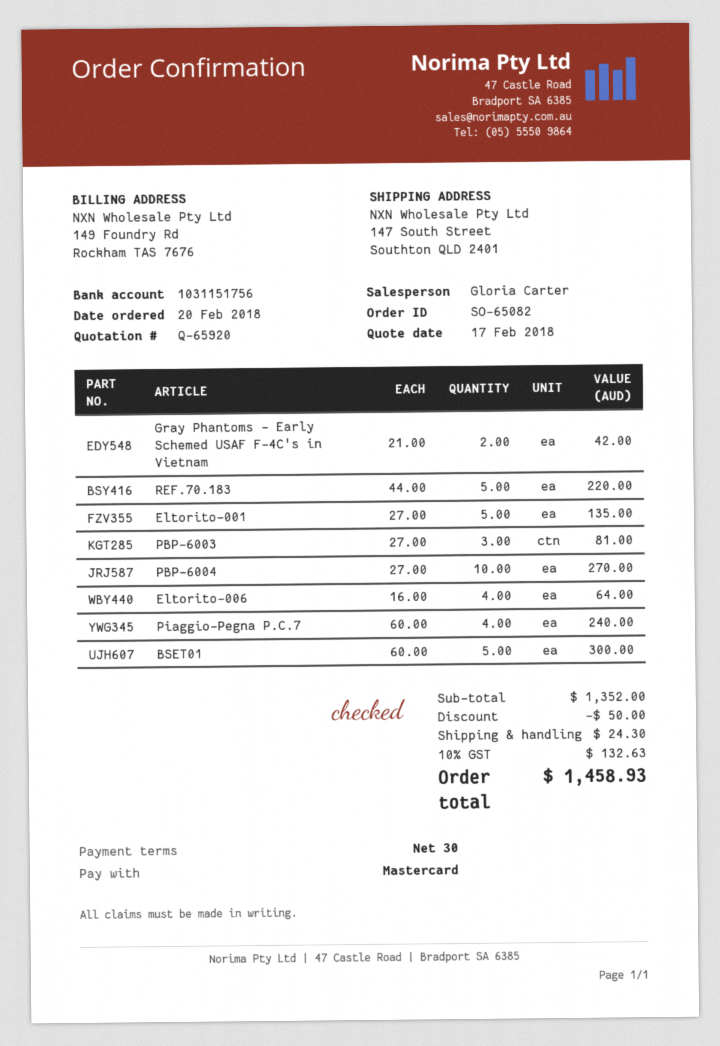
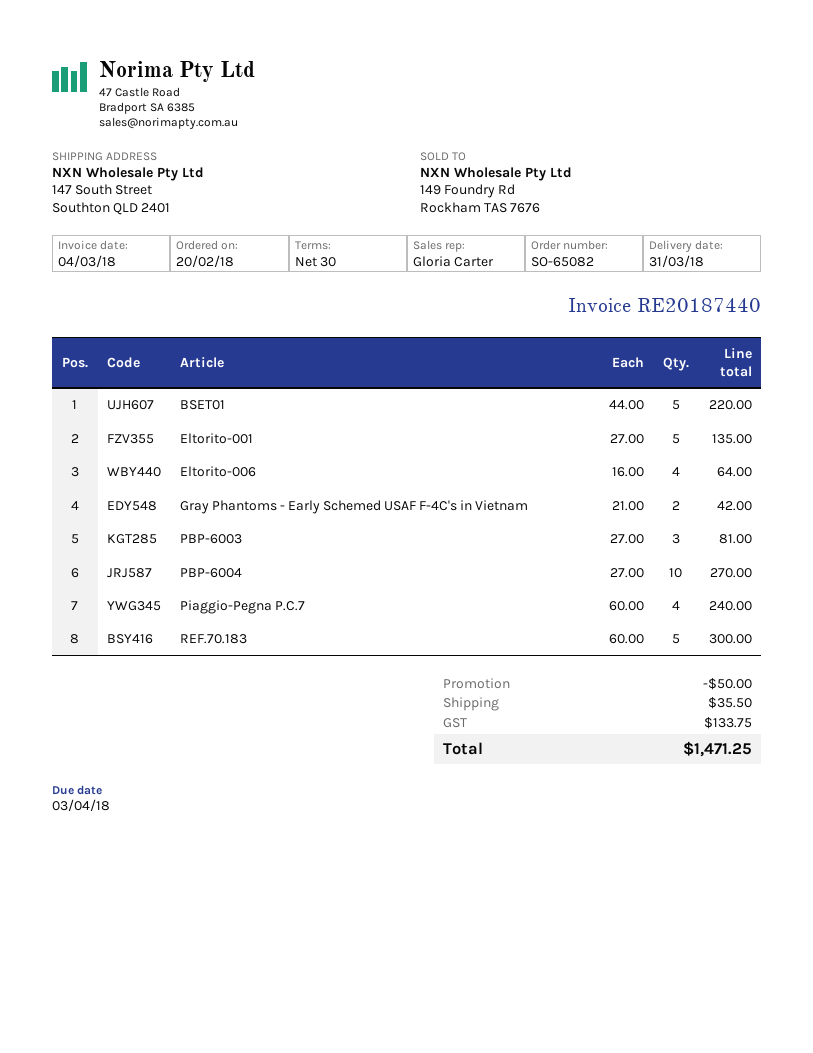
REF.70.183: 5 x 44.00 = 220.00 -> 5 x 60.00 = 300.00
BSET01: 5 x 60.00 = 300.00 -> 5 x 44.00 = 220.00
shipping: 24.30 -> 35.50
tax: 132.63 -> 133.75
total: 1458.93 -> 1471.25

